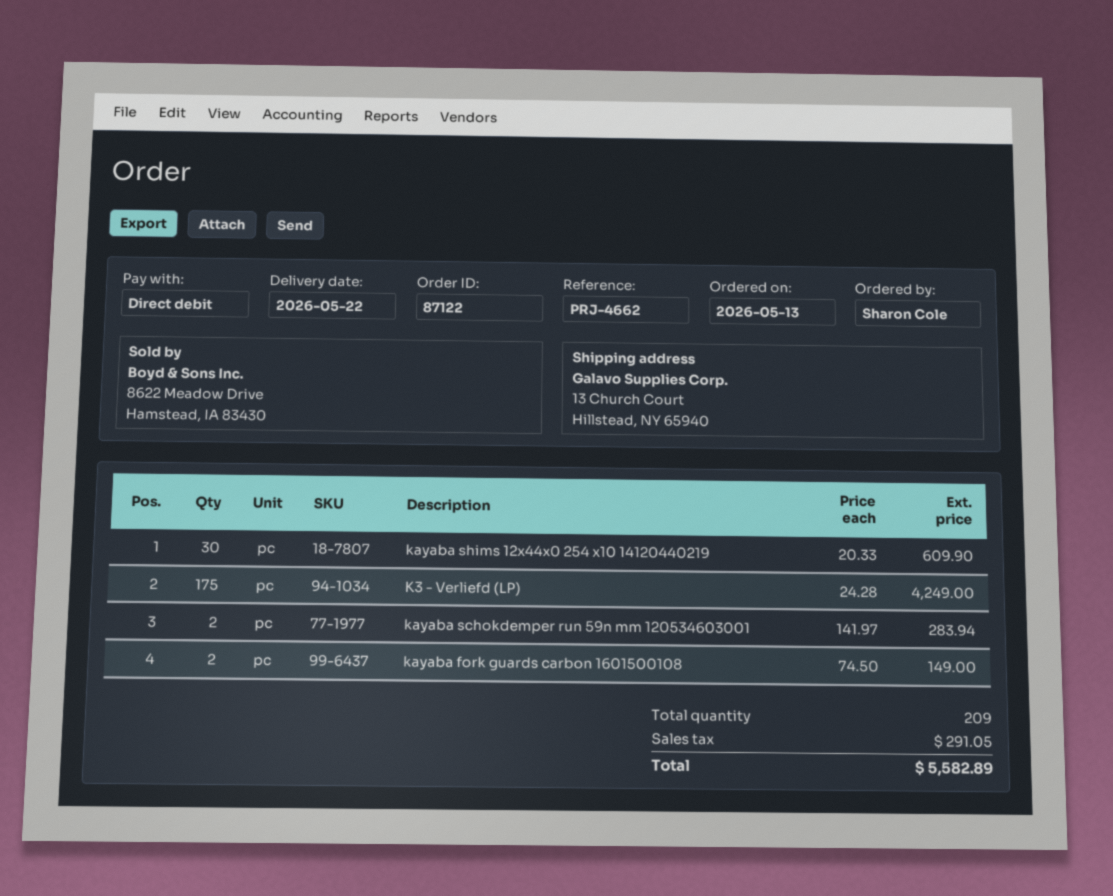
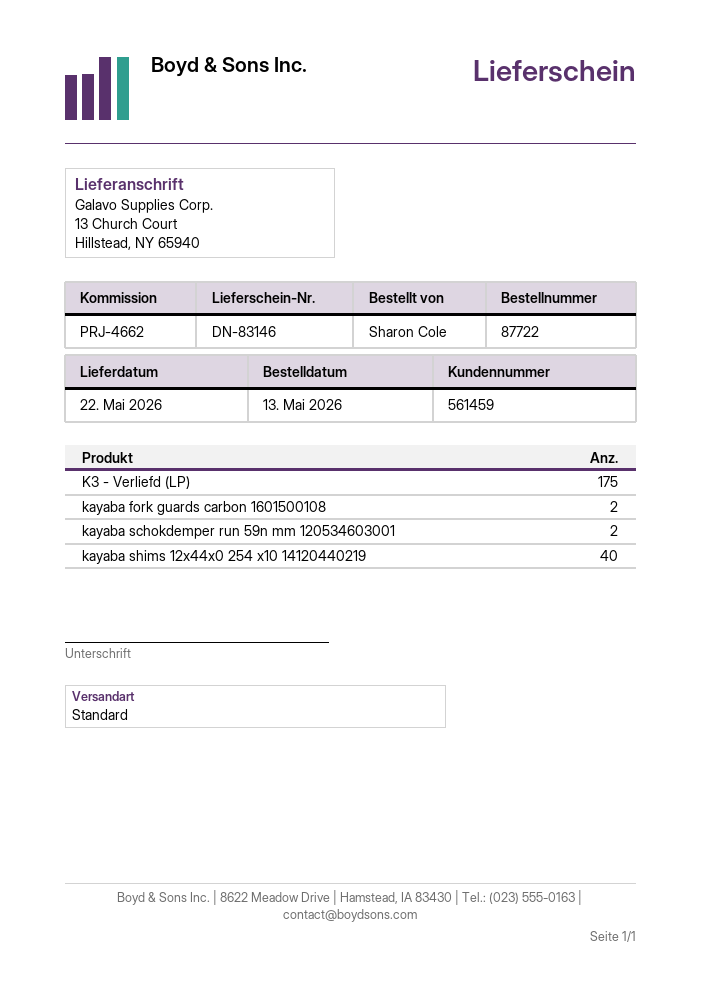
order number: 87122 -> 87722
kayaba shims 12x44x0 254 x10 14120440219: 30 -> 40

